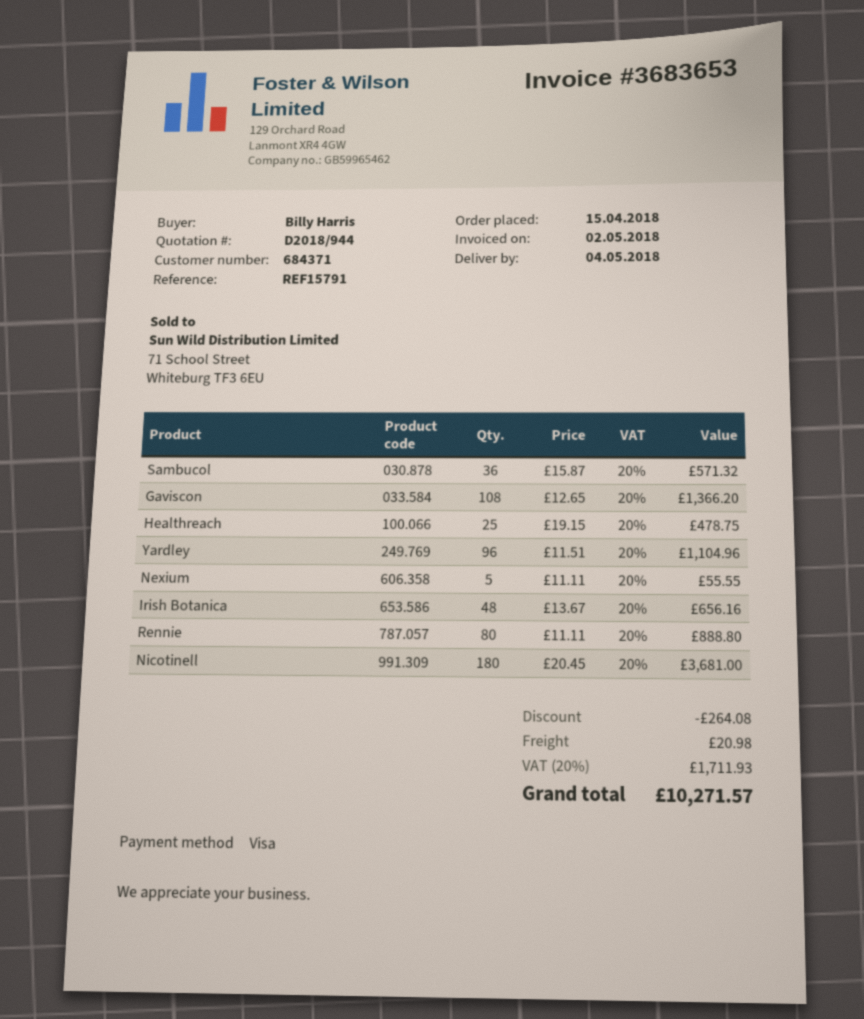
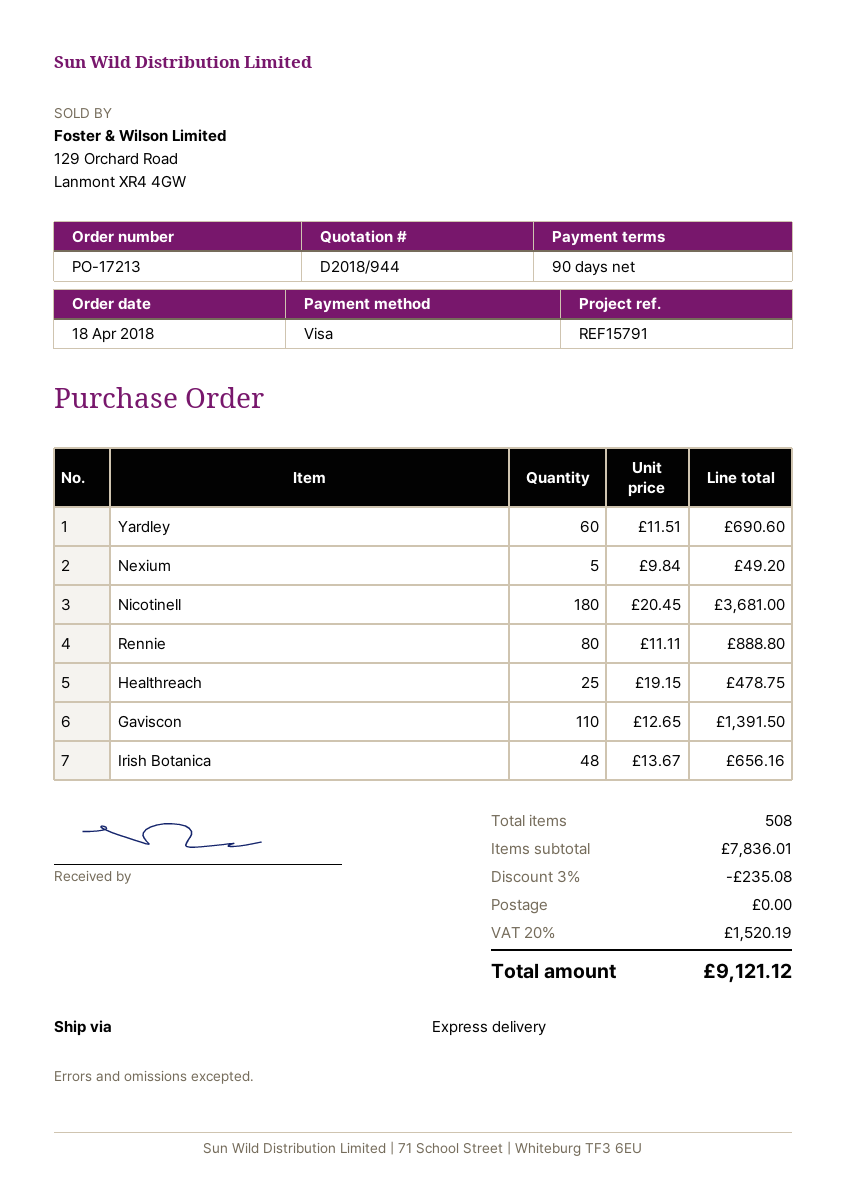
order date: 2018-04-15 -> 2018-04-18
Sambucol: 36 x 15.87 = 571.32 -> none
Gaviscon: 108 x 12.65 = 1366.20 -> 110 x 12.65 = 1391.50
Yardley: 96 x 11.51 = 1104.96 -> 60 x 11.51 = 690.60
Nexium: 5 x 11.11 = 55.55 -> 5 x 9.84 = 49.20
discount: 264.08 -> 235.08
shipping: 20.98 -> 0.00
tax: 20% = 1711.93 -> 20% = 1520.19
total: 10271.57 -> 9121.12

